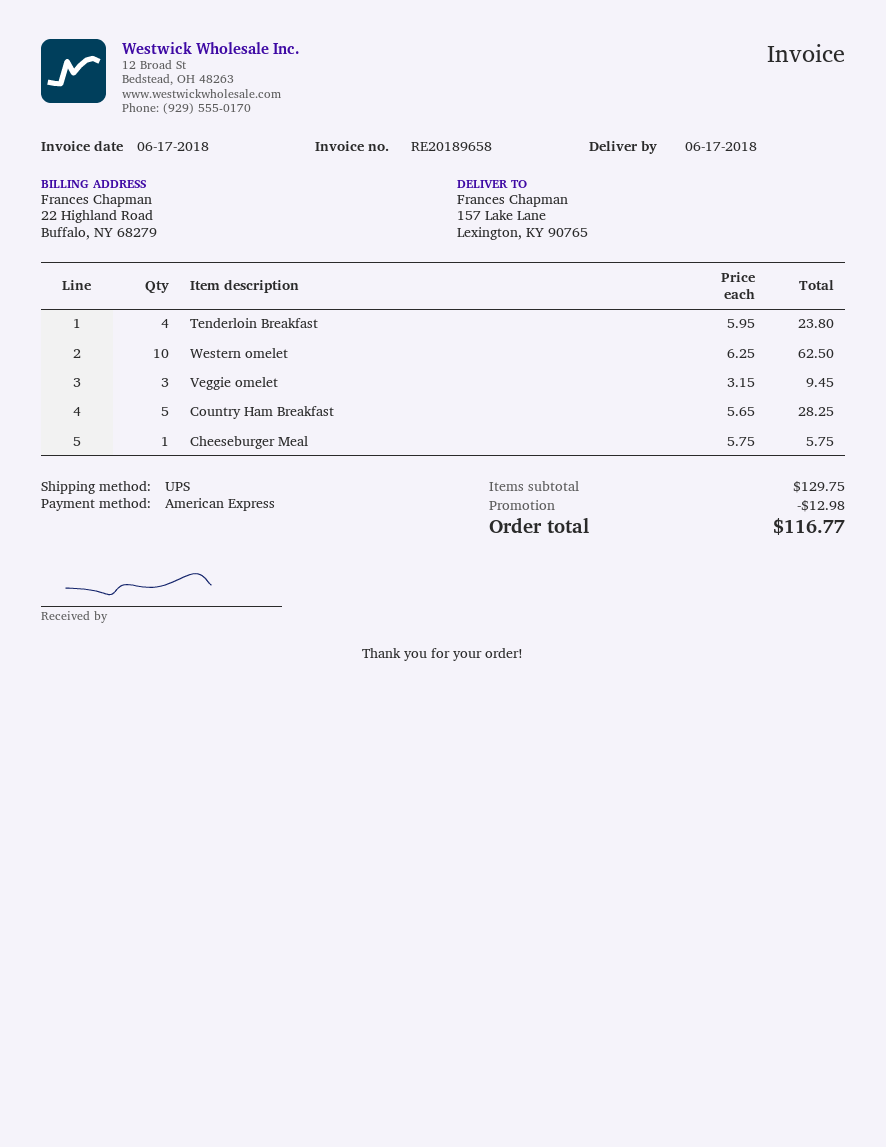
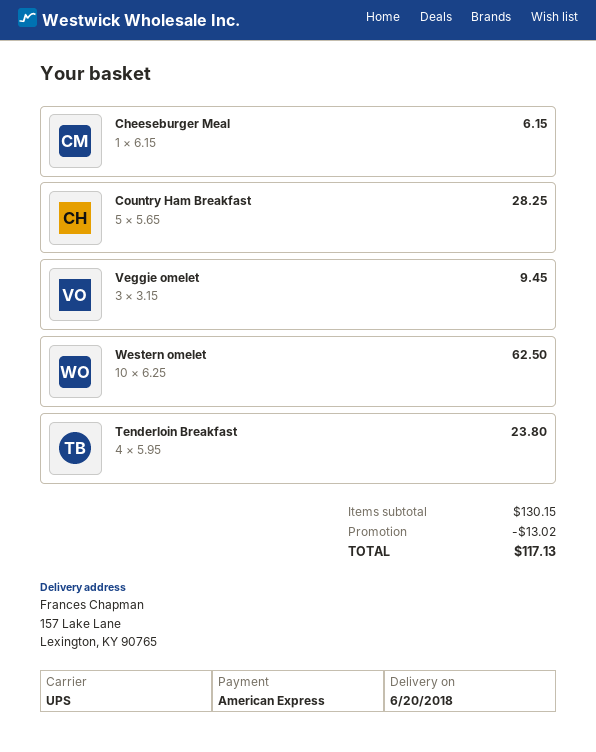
delivery date: 2018-06-17 -> 2018-06-20
Cheeseburger Meal: 1 x 5.75 = 5.75 -> 1 x 6.15 = 6.15
subtotal: 129.75 -> 130.15
discount: 12.98 -> 13.02
total: 116.77 -> 117.13

